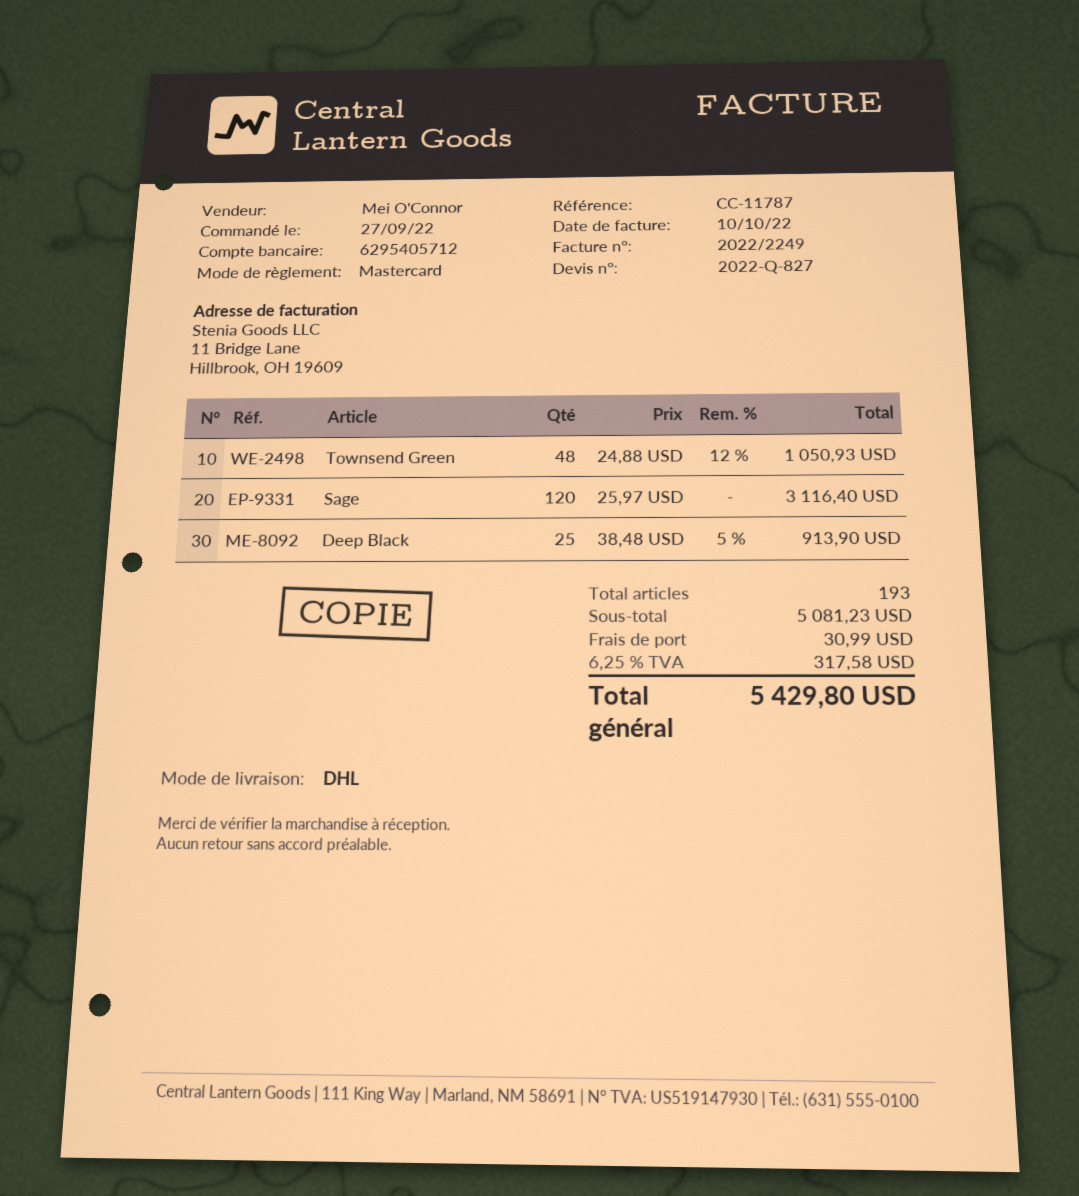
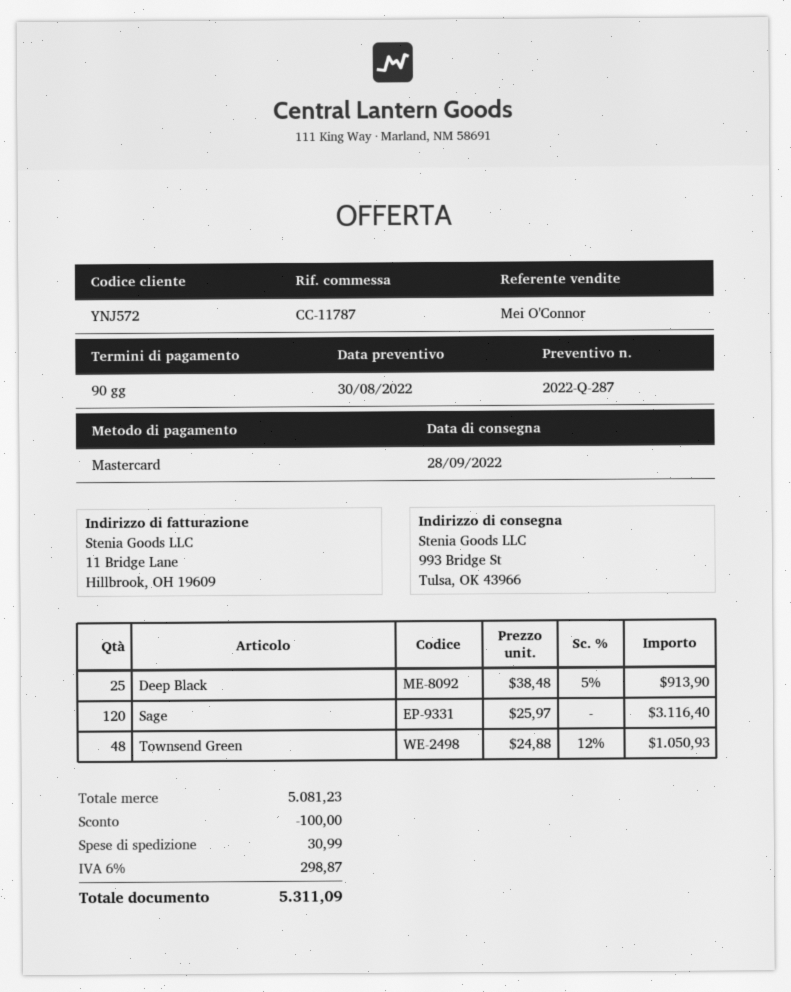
quote number: 2022-Q-827 -> 2022-Q-287
discount: none -> 100.00
tax: 6.25% = 317.58 -> 6% = 298.87
total: 5429.80 -> 5311.09

